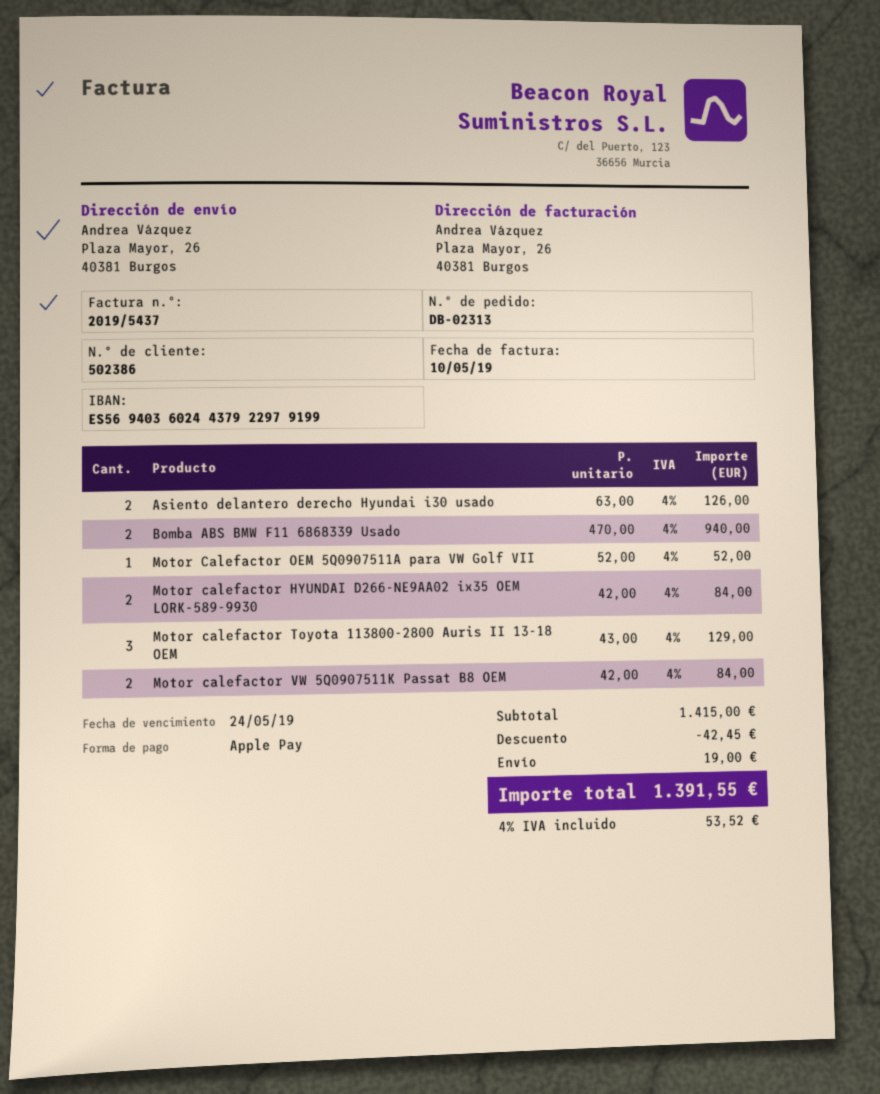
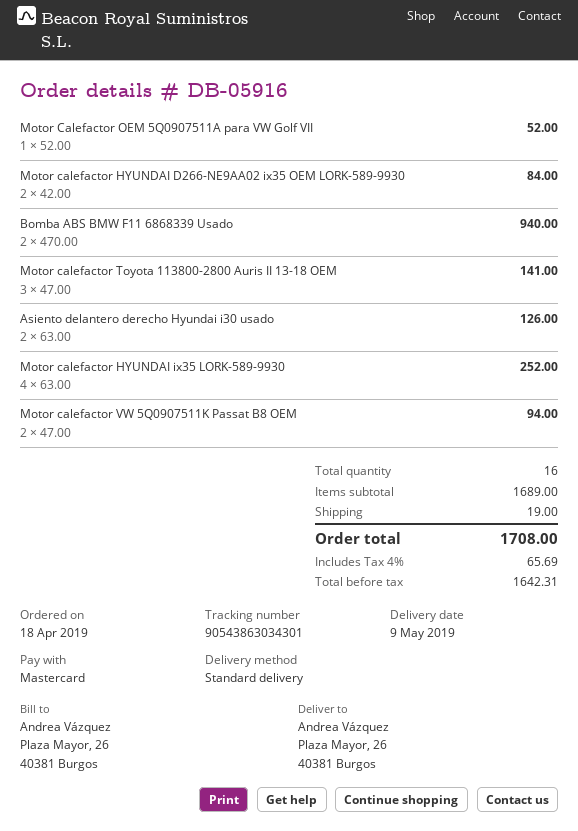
order number: DB-02313 -> DB-05916
payment method: Apple Pay -> Mastercard
Motor calefactor Toyota 113800-2800 Auris II 13-18 OEM: 3 x 43.00 = 129.00 -> 3 x 47.00 = 141.00
Motor calefactor VW 5Q0907511K Passat B8 OEM: 2 x 42.00 = 84.00 -> 2 x 47.00 = 94.00
Motor calefactor HYUNDAI ix35 LORK-589-9930: none -> 4 x 63.00 = 252.00
subtotal: 1415.00 -> 1689.00
discount: 42.45 -> none
tax: 4% = 53.52 -> 4% = 65.69
total: 1391.55 -> 1708.00

